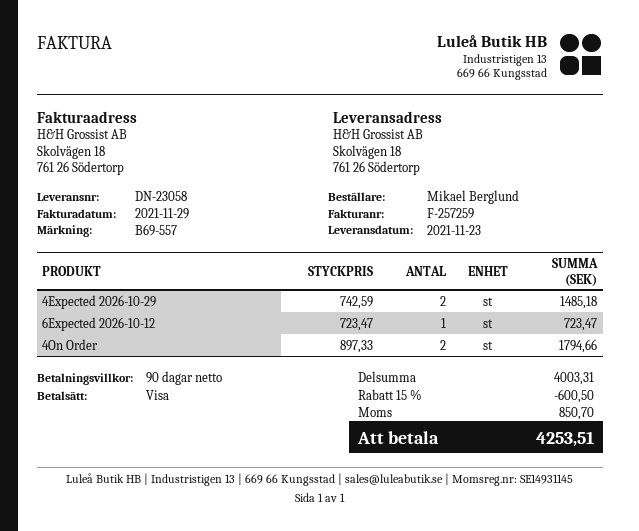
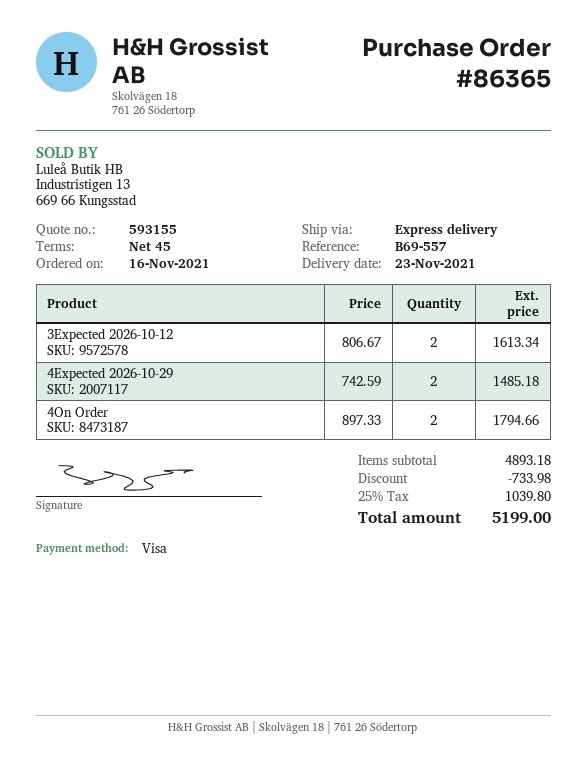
payment terms: 90 days -> 45 days
6Expected 2026-10-12: 1 x 723.47 = 723.47 -> none
3Expected 2026-10-12: none -> 2 x 806.67 = 1613.34
subtotal: 4003.31 -> 4893.18
discount: 600.50 -> 733.98
tax: 850.70 -> 1039.80
total: 4253.51 -> 5199.00

